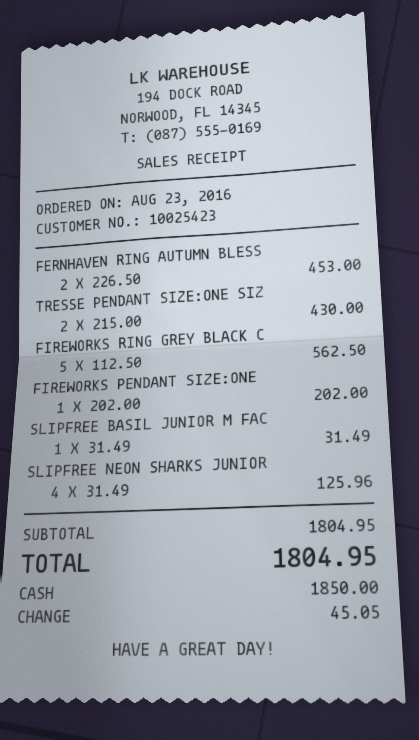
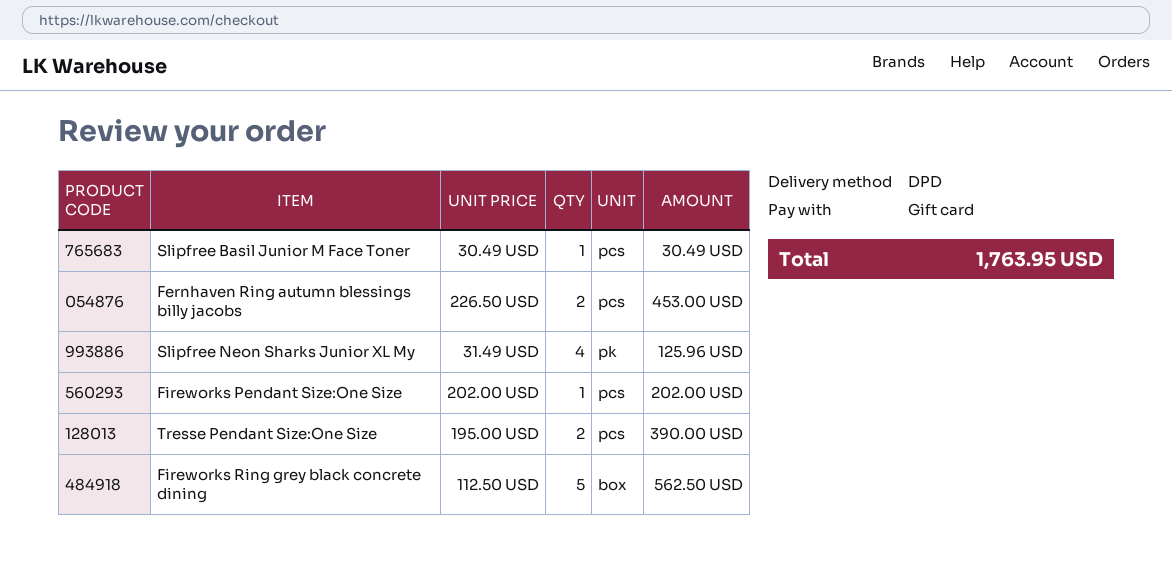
payment method: cash -> gift card
TRESSE PENDANT SIZE:ONE SIZ: 2 x 215.00 = 430.00 -> 2 x 195.00 = 390.00
SLIPFREE BASIL JUNIOR M FAC: 1 x 31.49 = 31.49 -> 1 x 30.49 = 30.49
total: 1804.95 -> 1763.95

